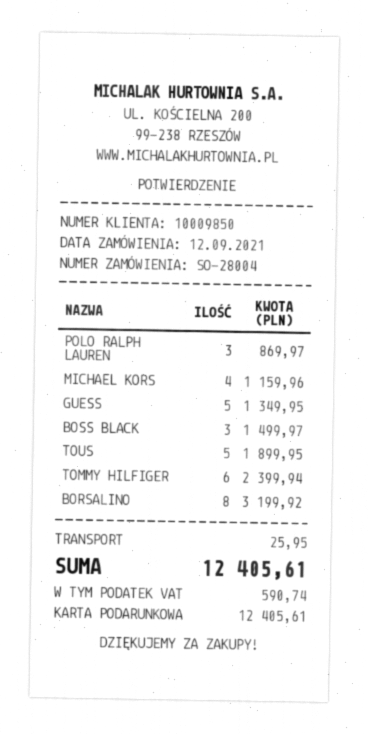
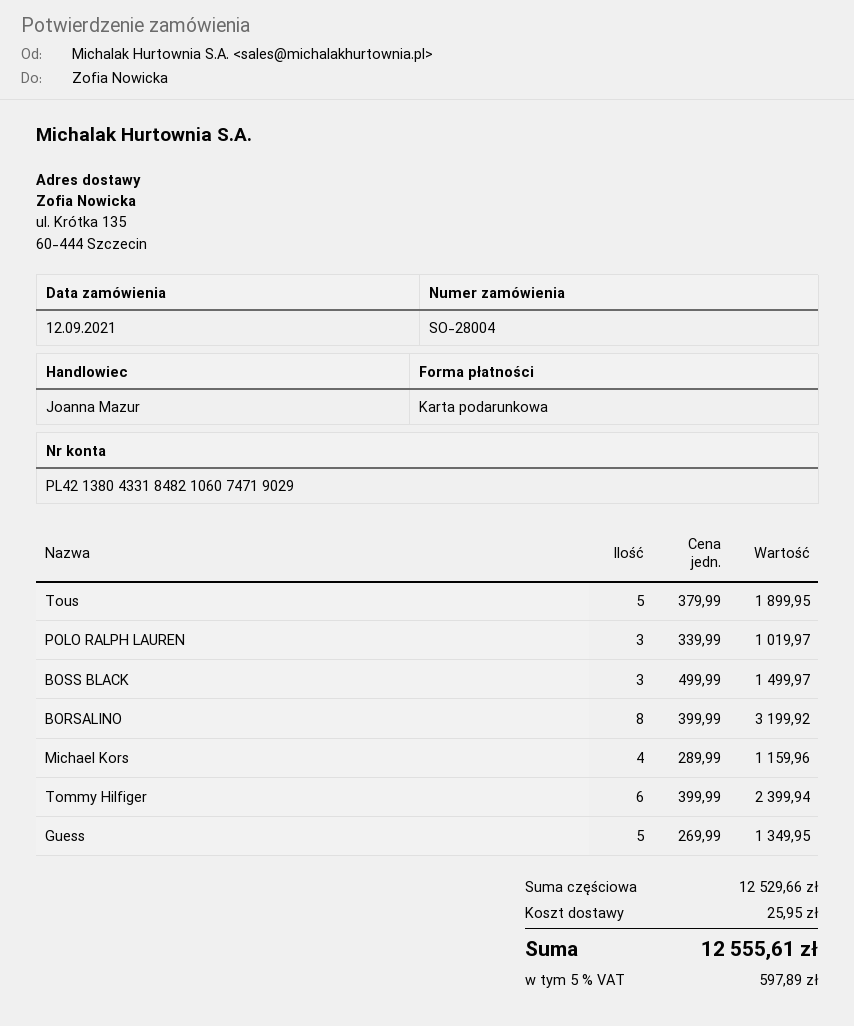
POLO RALPH LAUREN: 3 for 869.97 -> 3 for 1019.97
tax: 590.74 -> 597.89
total: 12405.61 -> 12555.61

